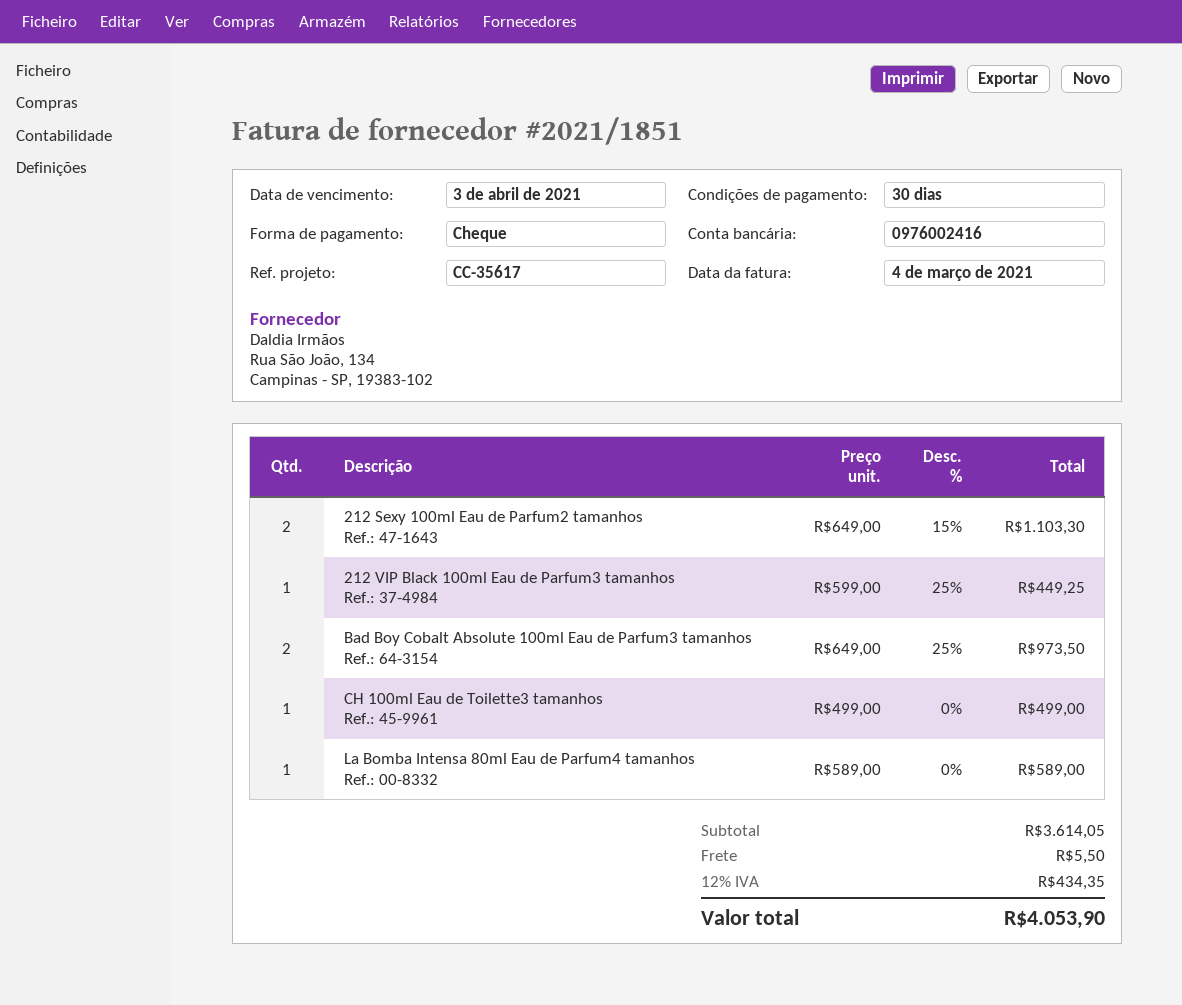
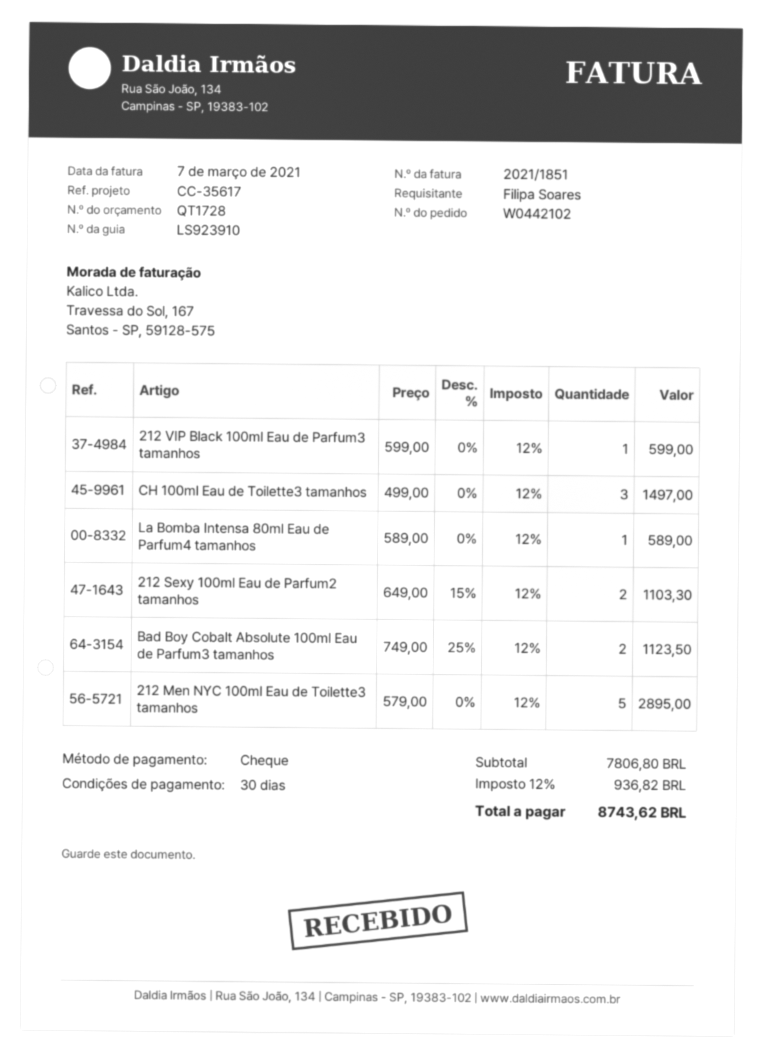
invoice date: 2021-03-04 -> 2021-03-07
212 VIP Black 100ml Eau de Parfum3 tamanhos: 1 x 599.00 - 25% = 449.25 -> 1 x 599.00 = 599.00
Bad Boy Cobalt Absolute 100ml Eau de Parfum3 tamanhos: 2 x 649.00 - 25% = 973.50 -> 2 x 749.00 - 25% = 1123.50
CH 100ml Eau de Toilette3 tamanhos: 1 x 499.00 = 499.00 -> 3 x 499.00 = 1497.00
212 Men NYC 100ml Eau de Toilette3 tamanhos: none -> 5 x 579.00 = 2895.00
subtotal: 3614.05 -> 7806.80
shipping: 5.50 -> none
tax: 12% = 434.35 -> 12% = 936.82
total: 4053.90 -> 8743.62

